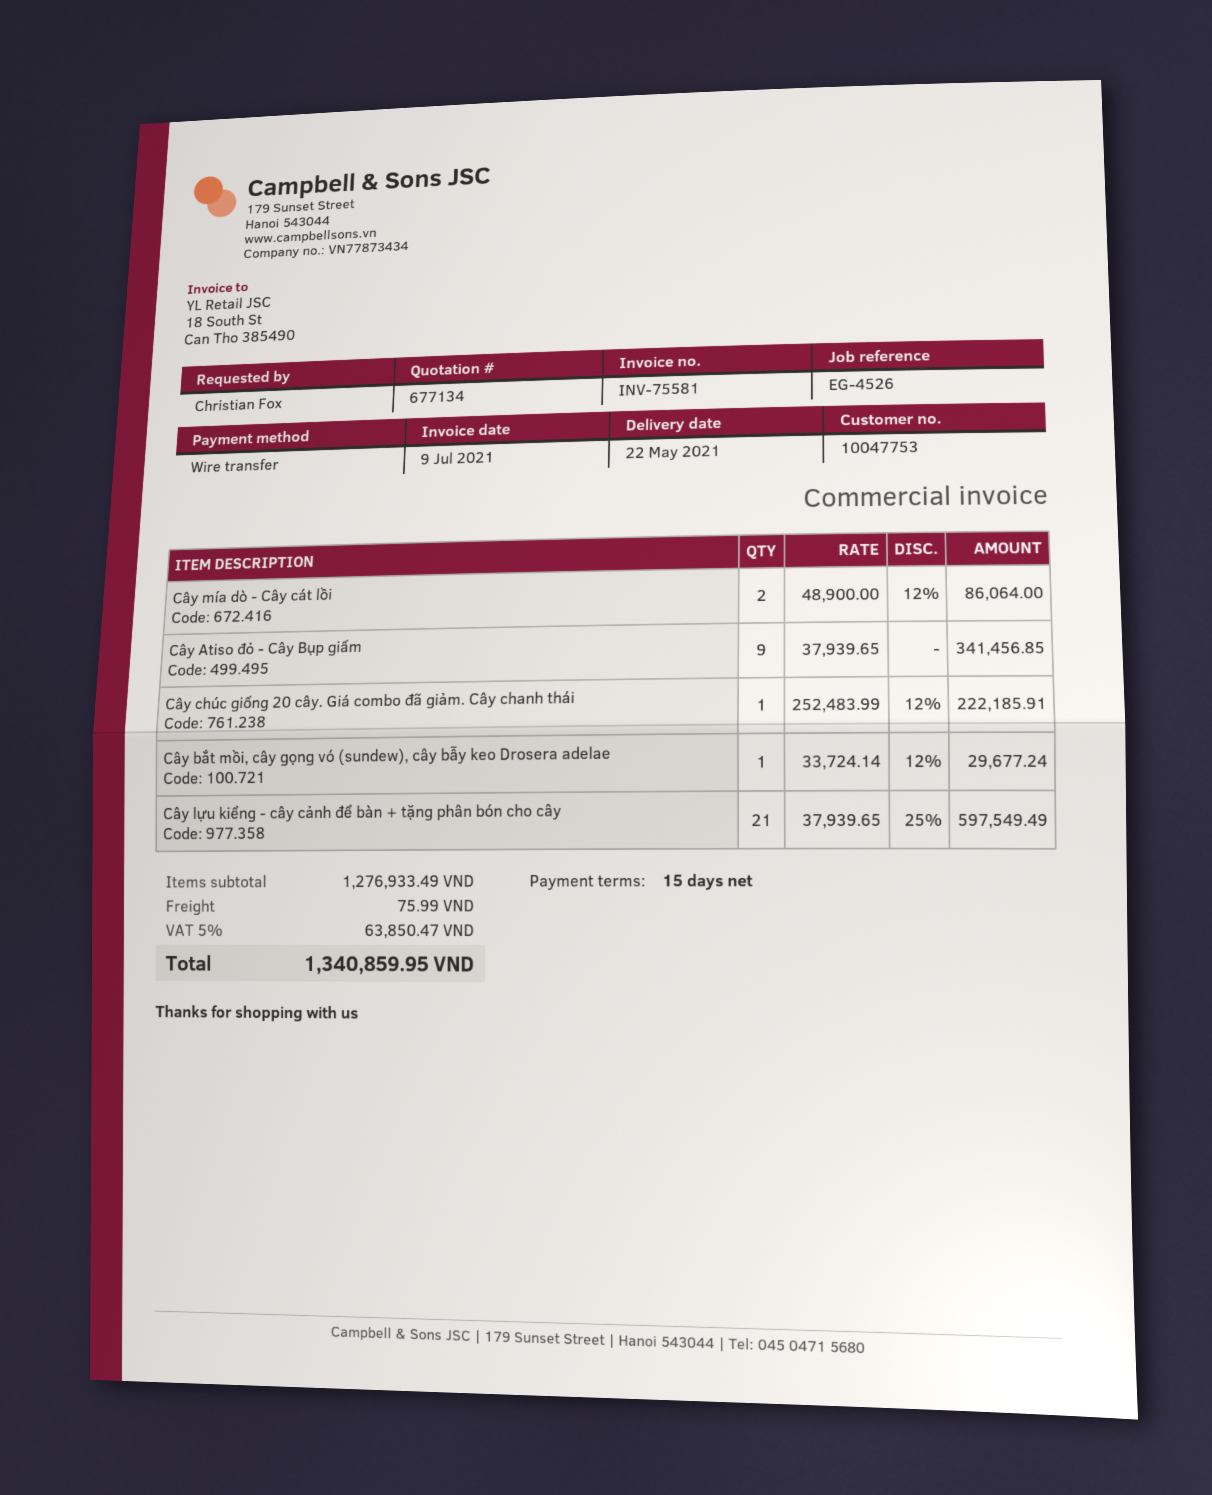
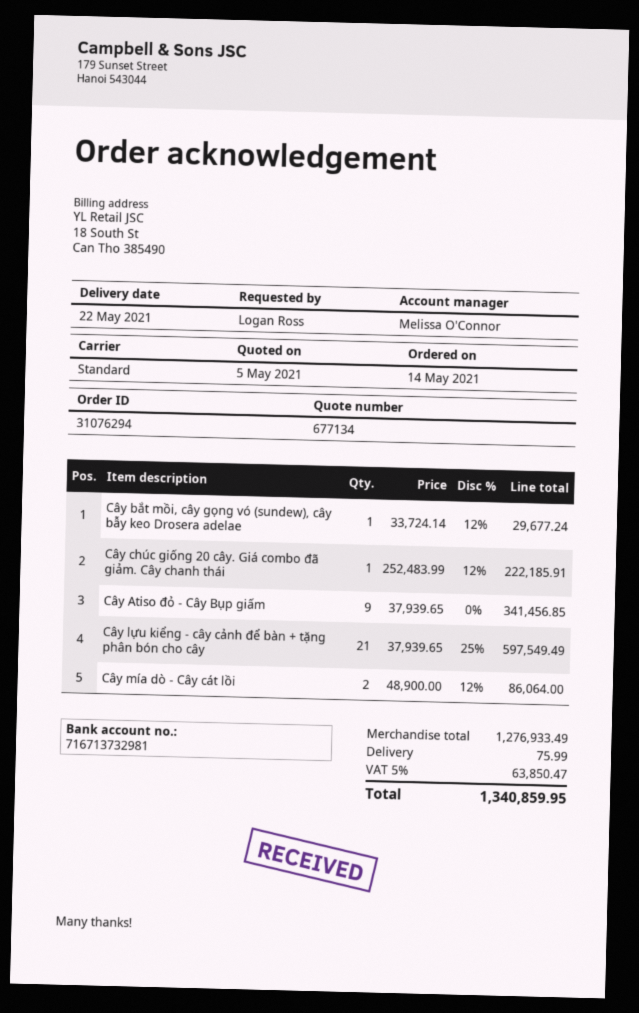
ordered by: Christian Fox -> Logan Ross

